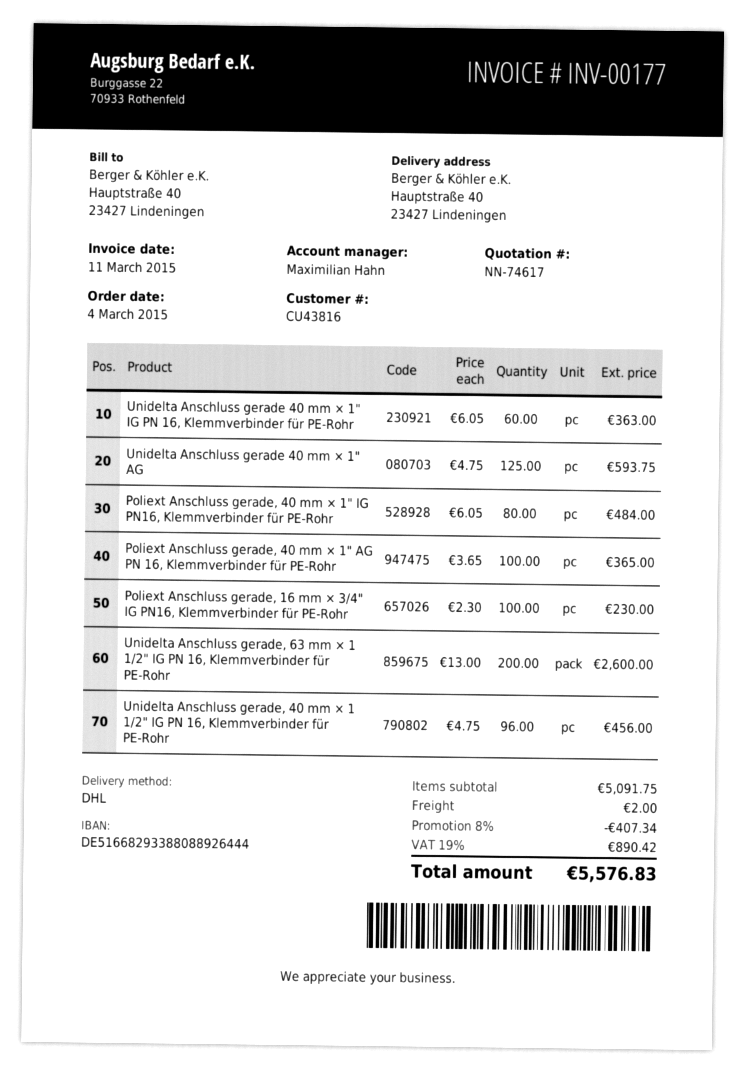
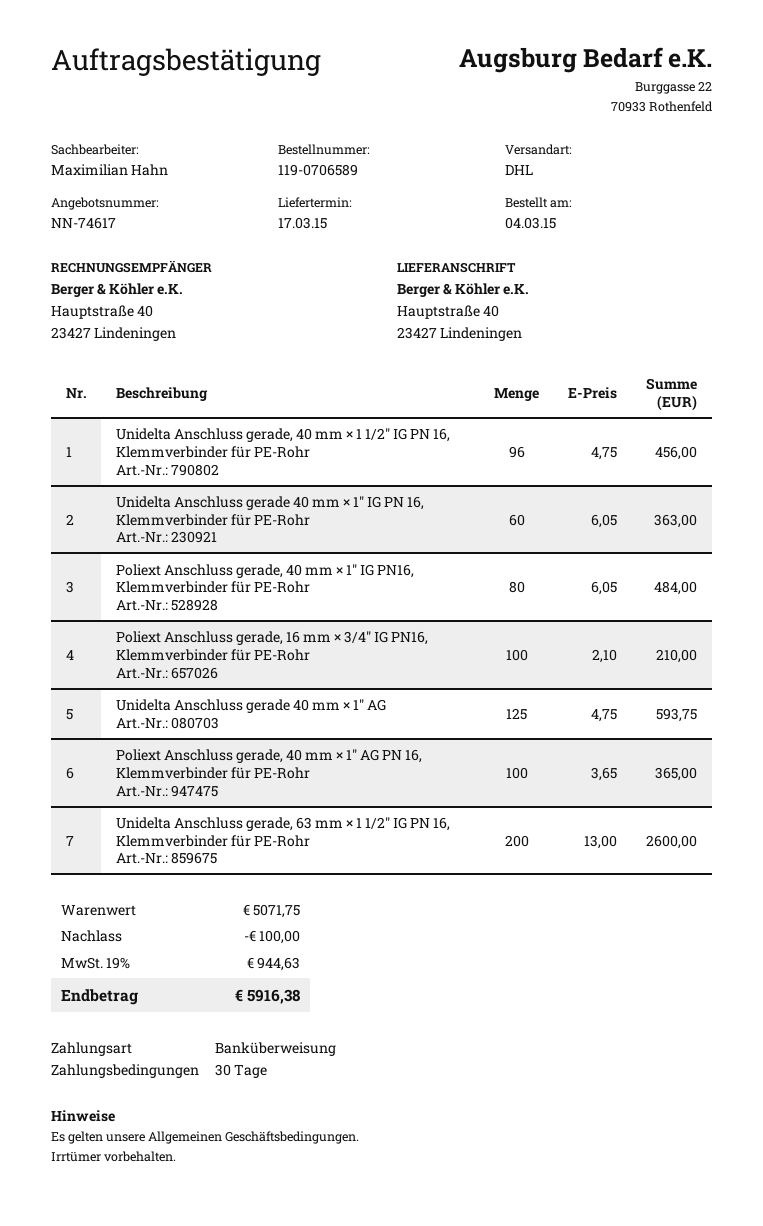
Poliext Anschluss gerade, 16 mm × 3/4" IG PN16, Klemmverbinder für PE-Rohr: 100 x 2.30 = 230.00 -> 100 x 2.10 = 210.00
subtotal: 5091.75 -> 5071.75
discount: 407.34 -> 100.00
shipping: 2.00 -> none
tax: 19% = 890.42 -> 19% = 944.63
total: 5576.83 -> 5916.38

